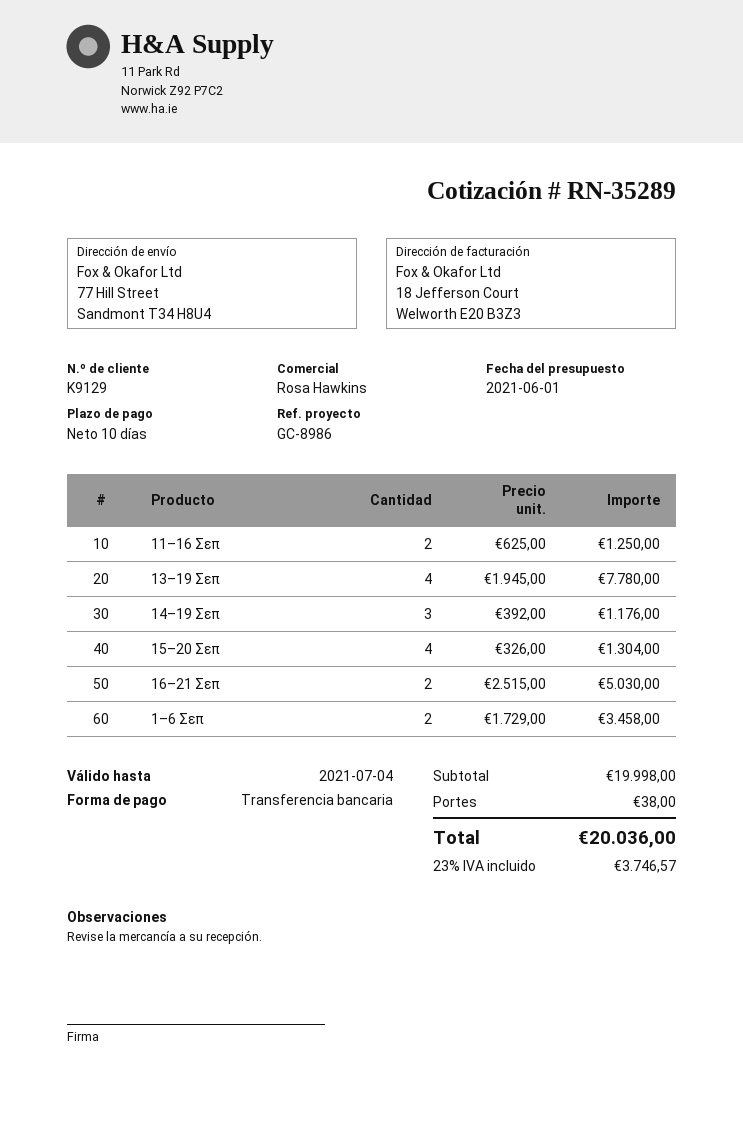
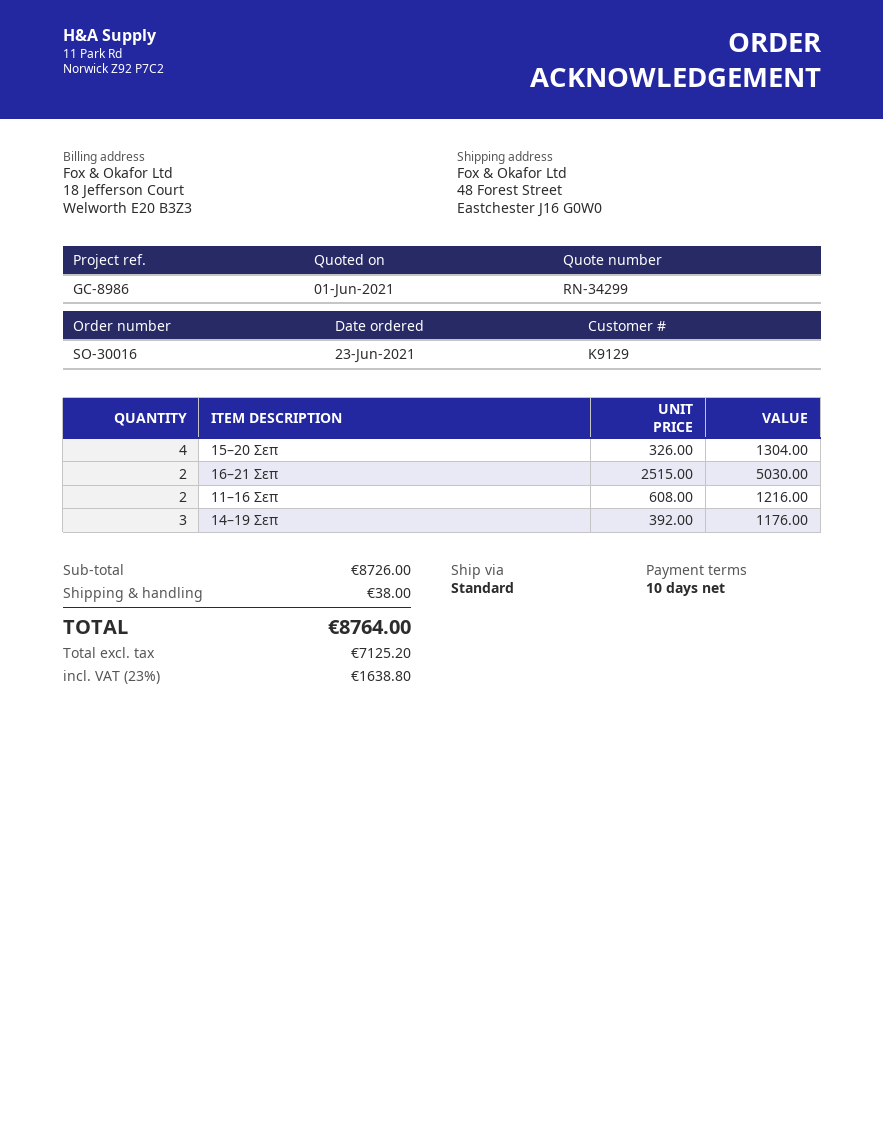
quote number: RN-35289 -> RN-34299
ship to: 77 Hill Street, Sandmont T34 H8U4 -> 48 Forest Street, Eastchester J16 G0W0
11–16 Σεπ: 2 x 625.00 = 1250.00 -> 2 x 608.00 = 1216.00
13–19 Σεπ: 4 x 1945.00 = 7780.00 -> none
1–6 Σεπ: 2 x 1729.00 = 3458.00 -> none
subtotal: 19998.00 -> 8726.00
tax: 23% = 3746.57 -> 23% = 1638.80
total: 20036.00 -> 8764.00

